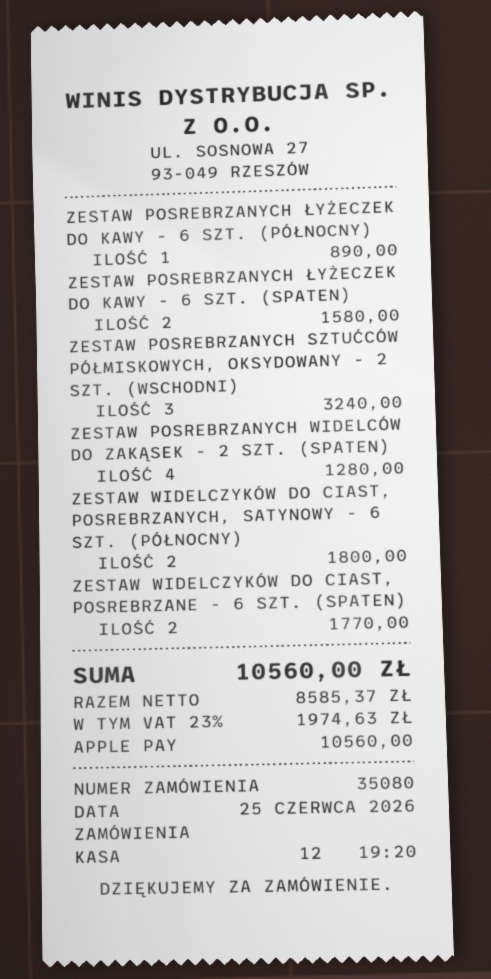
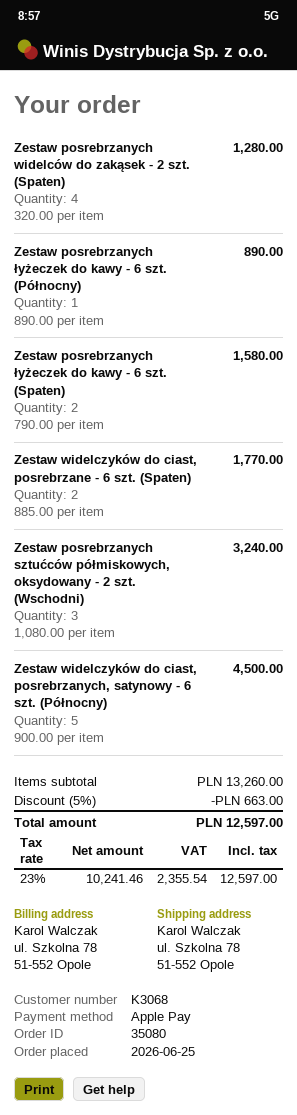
ZESTAW WIDELCZYKÓW DO CIAST, POSREBRZANYCH, SATYNOWY - 6 SZT. (PÓŁNOCNY): 2 for 1800.00 -> 5 for 4500.00
discount: none -> 5% = 663.00
net: 8585.37 -> 10241.46
tax: 23% = 1974.63 -> 23% = 2355.54
total: 10560.00 -> 12597.00

